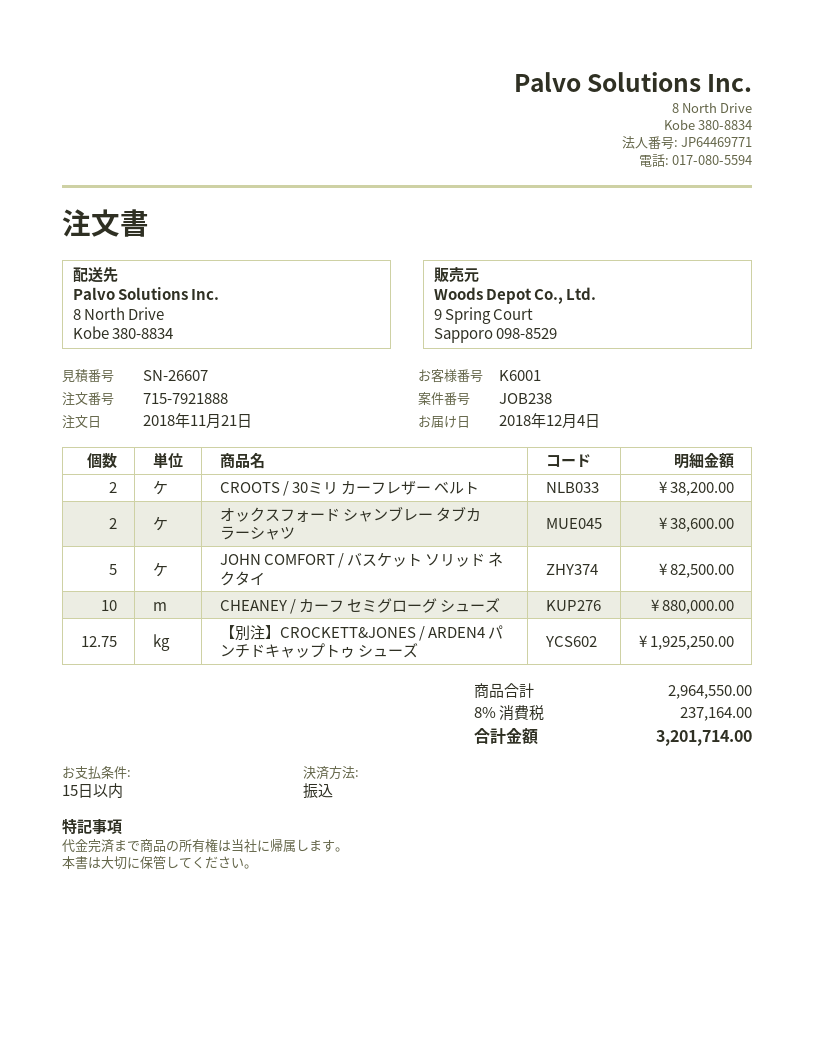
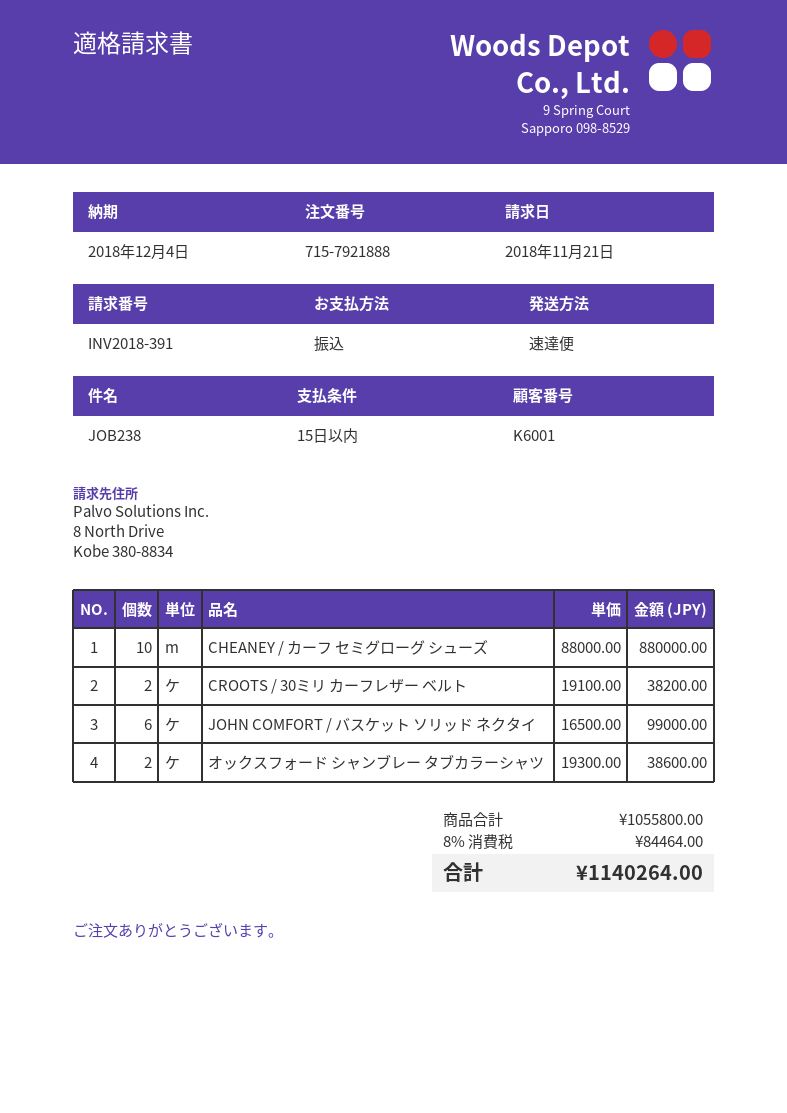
JOHN COMFORT / バスケット ソリッド ネクタイ: 5 for 82500.00 -> 6 for 99000.00
【別注】CROCKETT&JONES / ARDEN4 パンチドキャップトゥ シューズ: 12.75 for 1925250.00 -> none
subtotal: 2964550.00 -> 1055800.00
tax: 8% = 237164.00 -> 8% = 84464.00
total: 3201714.00 -> 1140264.00

